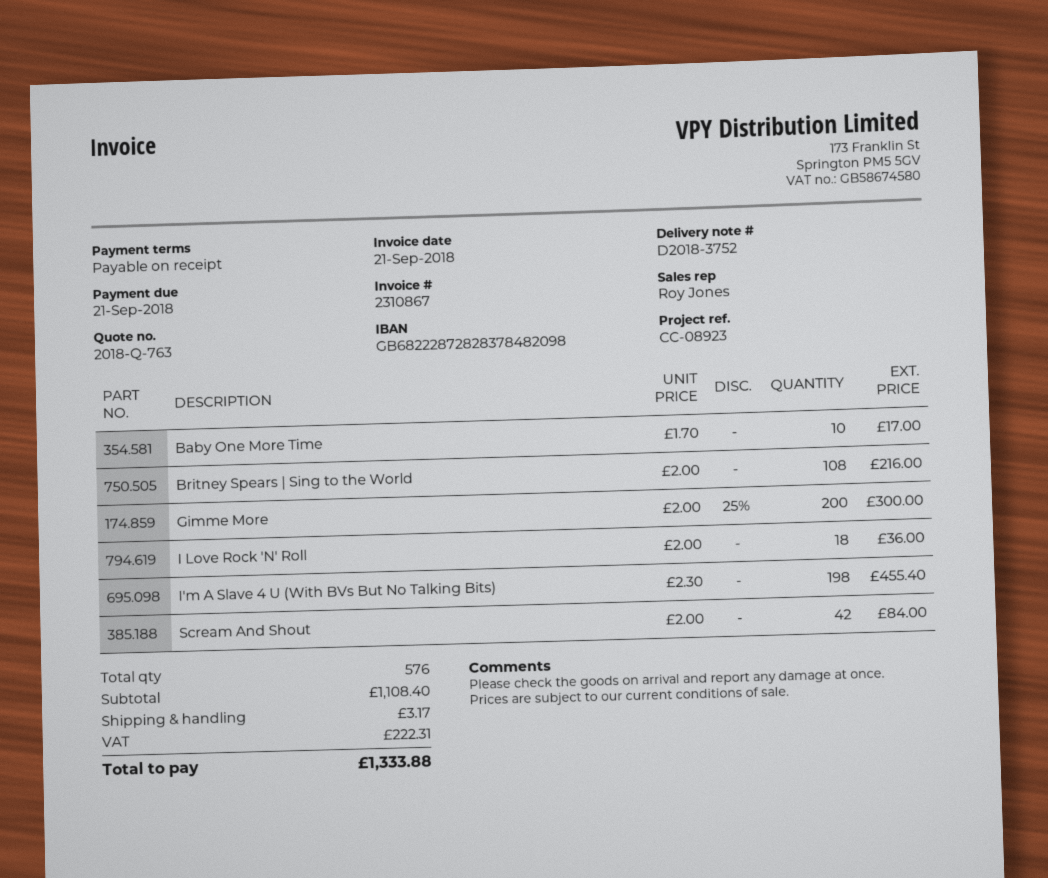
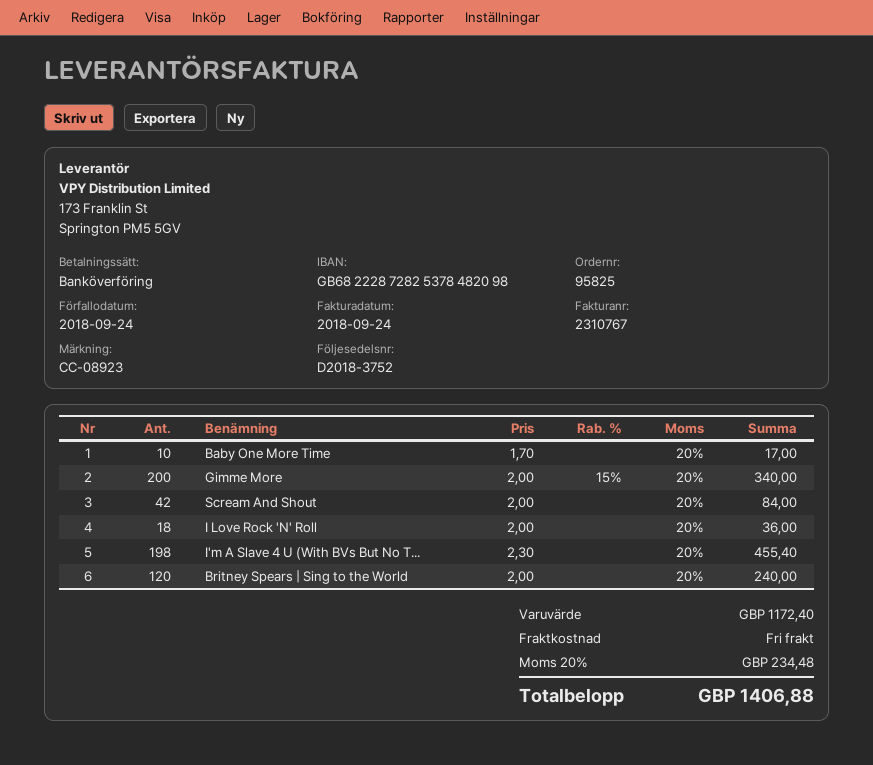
invoice number: 2310867 -> 2310767
invoice date: 2018-09-21 -> 2018-09-24
due date: 2018-09-21 -> 2018-09-24
bank account: GB68222872828378482098 -> GB68222872825378482098
Britney Spears | Sing to the World: 108 x 2.00 = 216.00 -> 120 x 2.00 = 240.00
Gimme More: 200 x 2.00 - 25% = 300.00 -> 200 x 2.00 - 15% = 340.00
subtotal: 1108.40 -> 1172.40
shipping: 3.17 -> 0.00
tax: 222.31 -> 234.48
total: 1333.88 -> 1406.88

